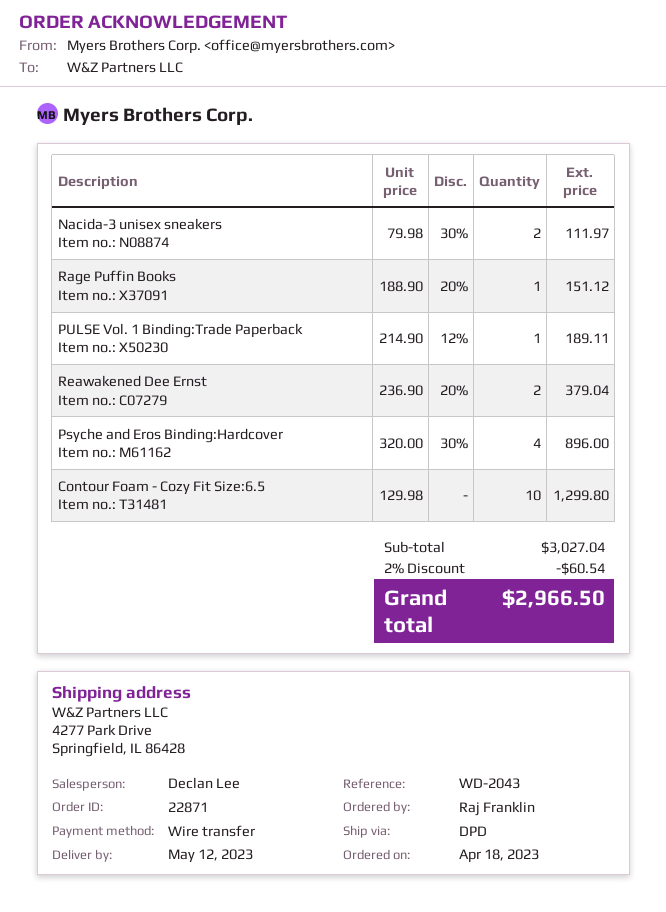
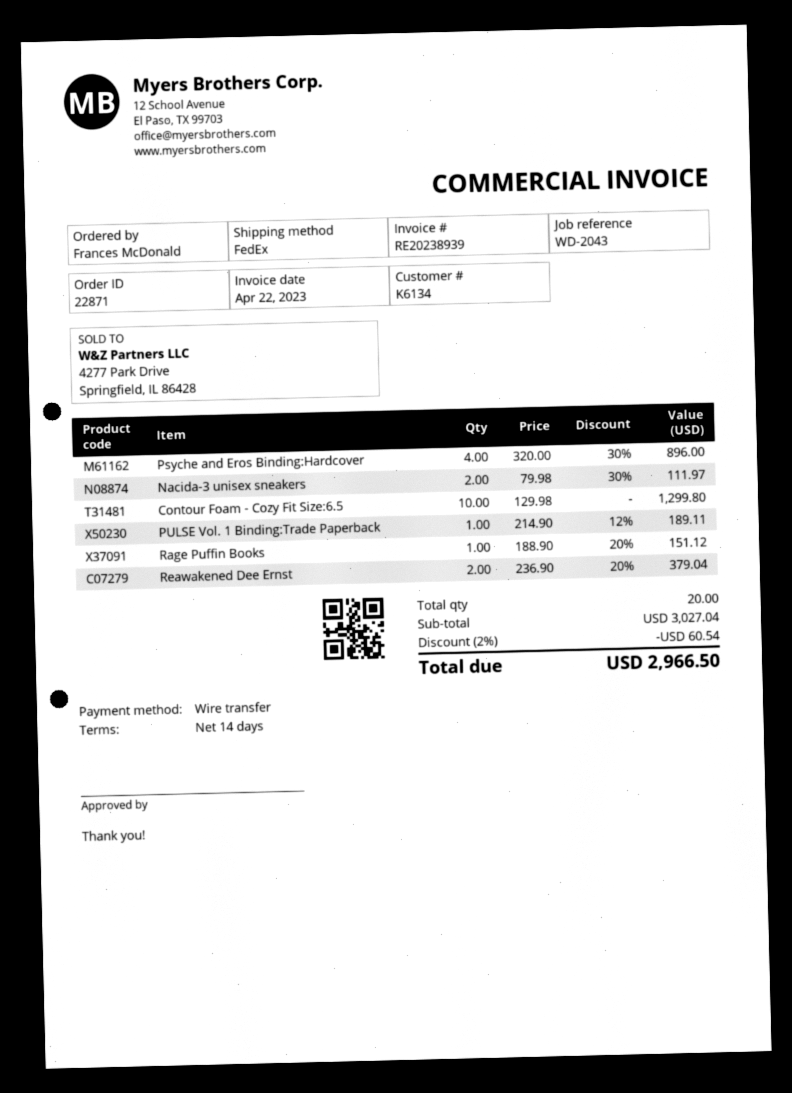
ordered by: Raj Franklin -> Frances McDonald
shipping method: DPD -> FedEx

